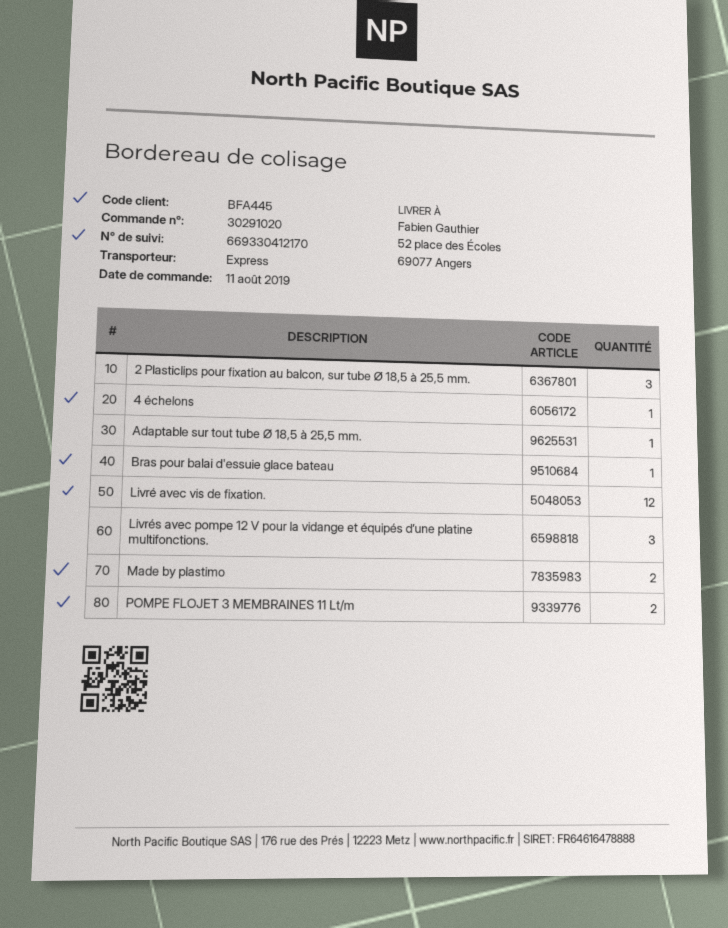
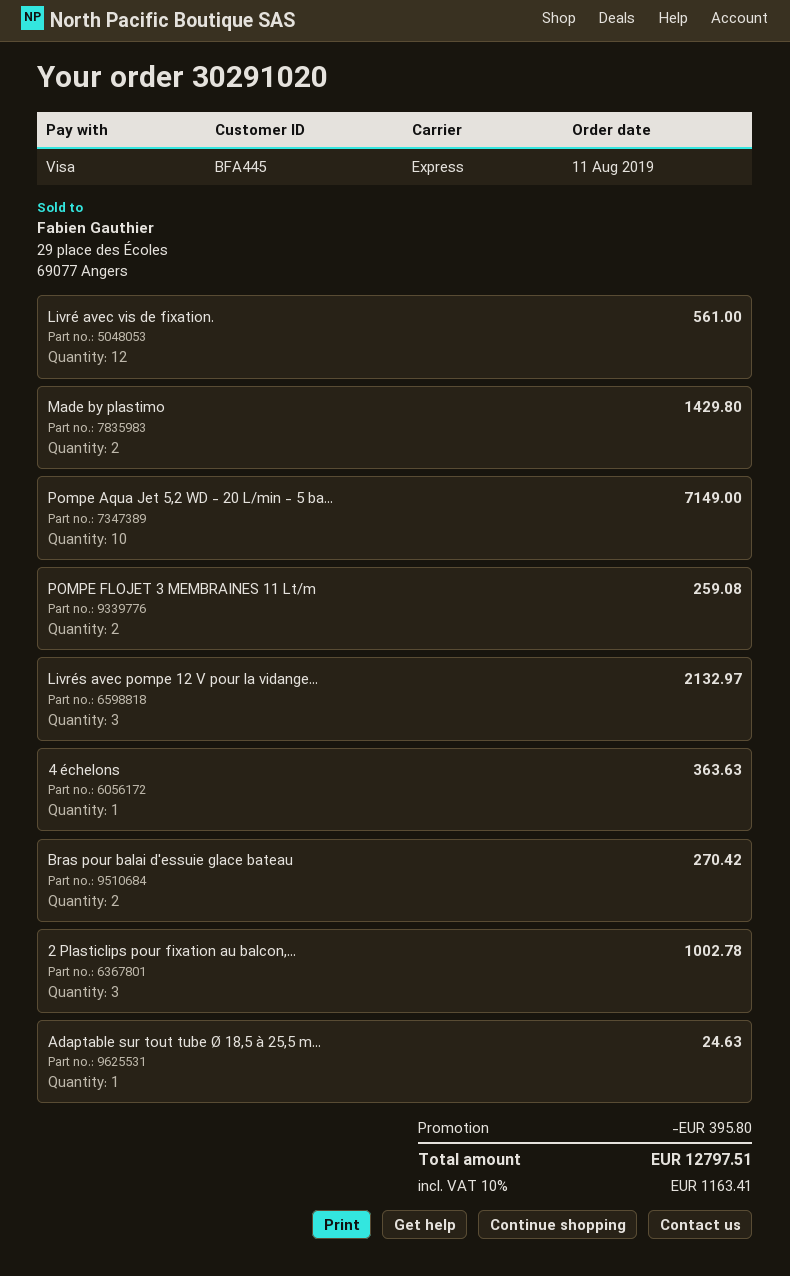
Bras pour balai d'essuie glace bateau: 1 -> 2
Pompe Aqua Jet 5,2 WD - 20 L/min - 5 ba...: none -> 10

